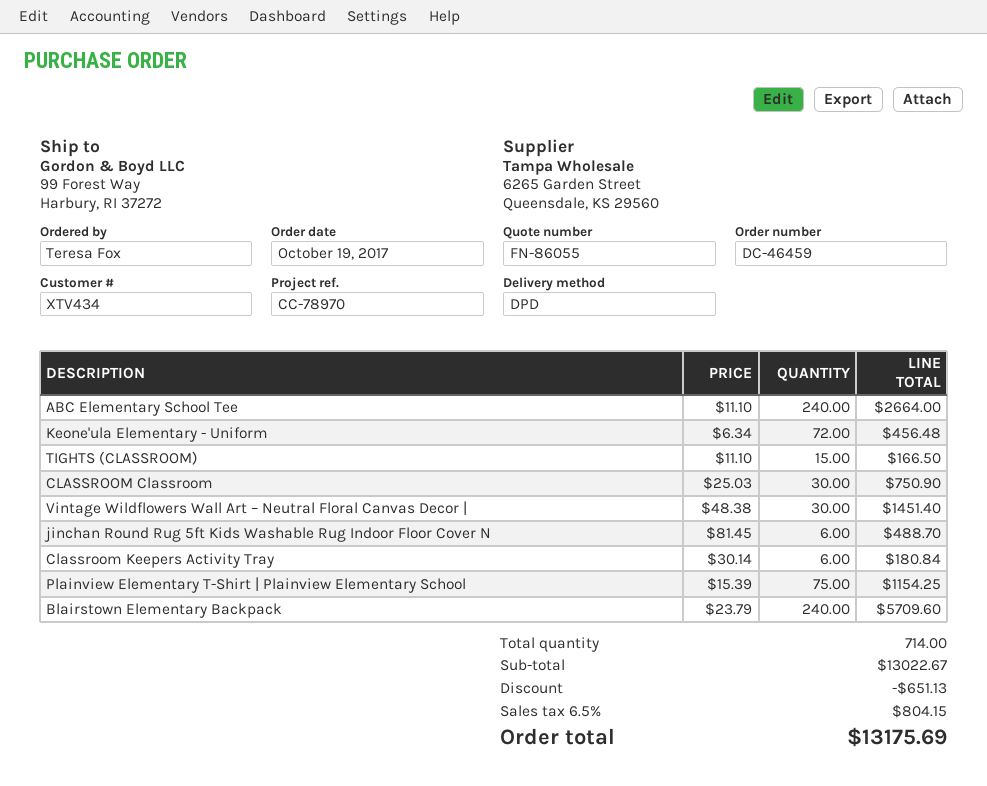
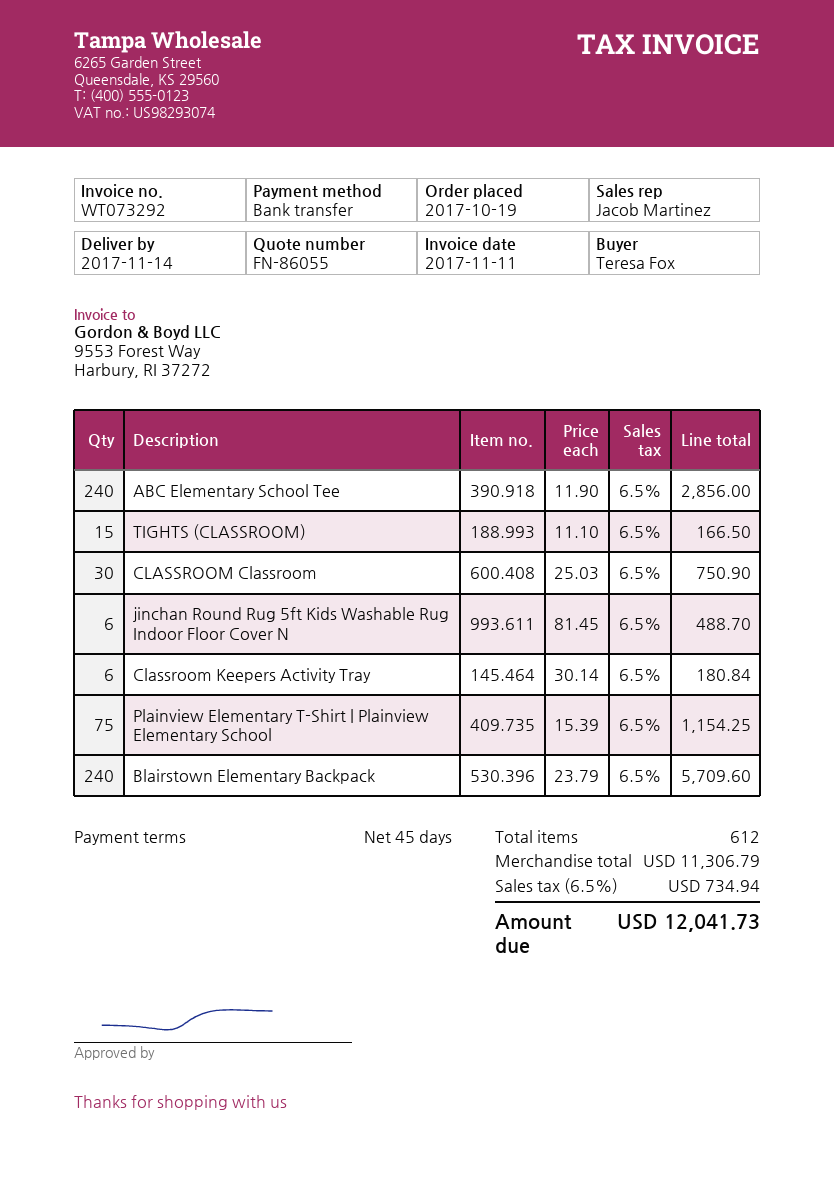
ABC Elementary School Tee: 240 x 11.10 = 2664.00 -> 240 x 11.90 = 2856.00
Keone'ula Elementary - Uniform: 72 x 6.34 = 456.48 -> none
Vintage Wildflowers Wall Art – Neutral Floral Canvas Decor |: 30 x 48.38 = 1451.40 -> none
total quantity: 714 -> 612
subtotal: 13022.67 -> 11306.79
discount: 651.13 -> none
tax: 6.5% = 804.15 -> 6.5% = 734.94
total: 13175.69 -> 12041.73

